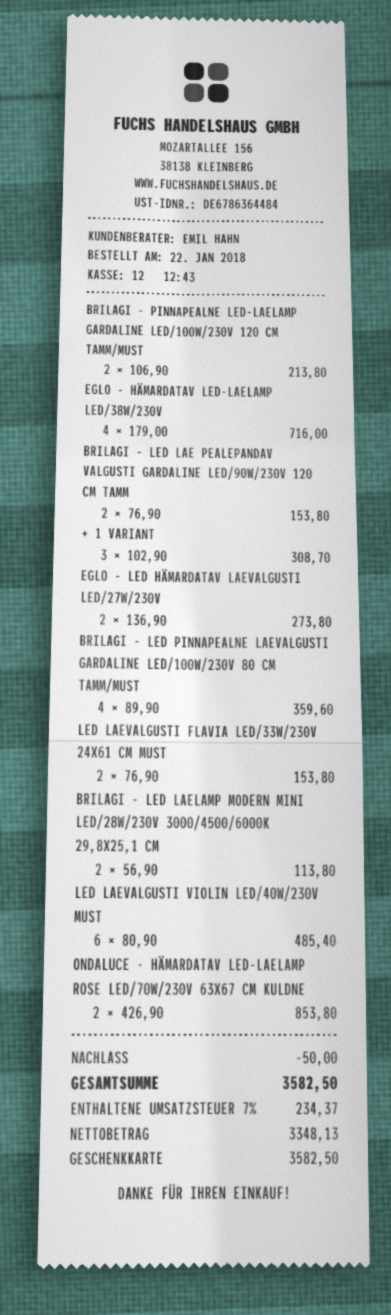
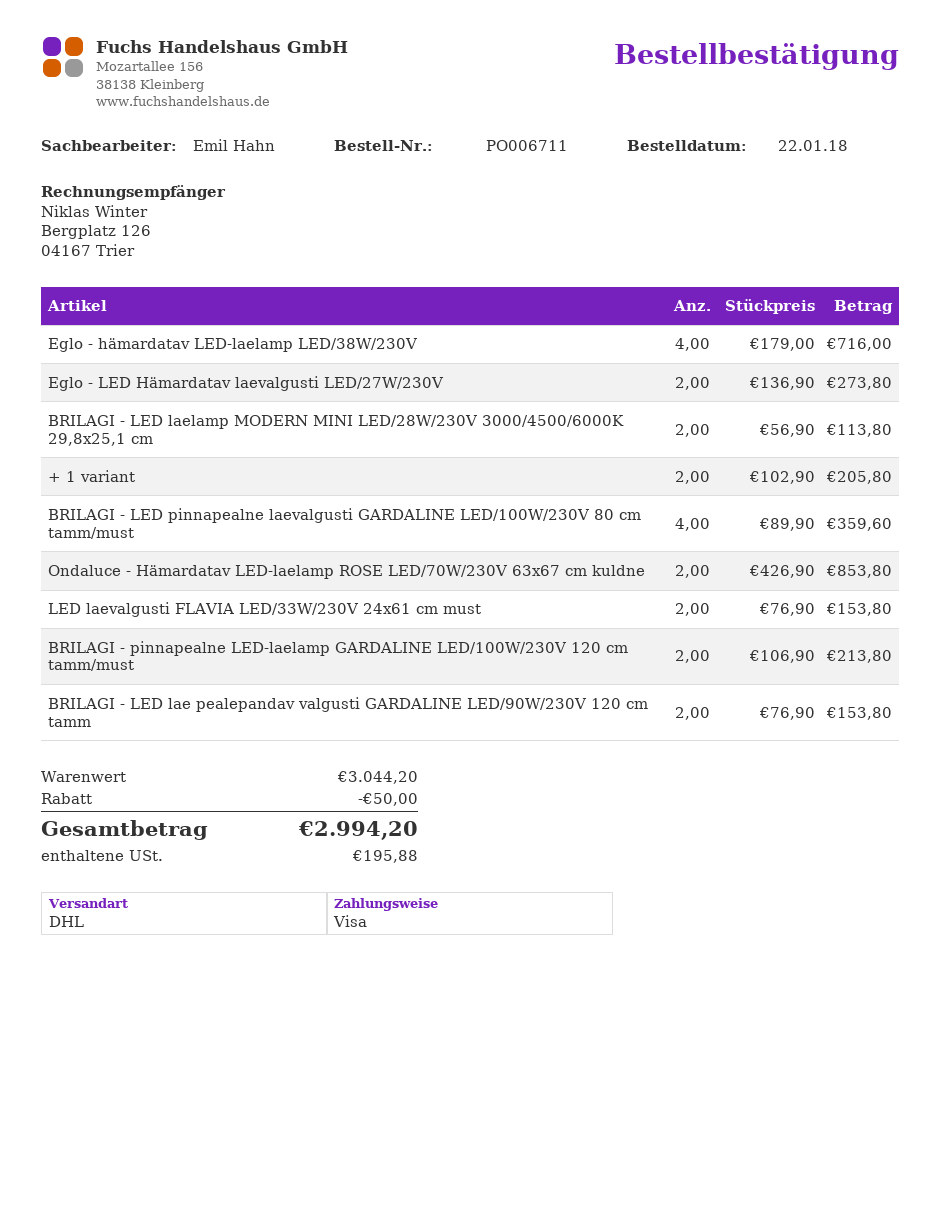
payment method: gift card -> Visa
+ 1 VARIANT: 3 x 102.90 = 308.70 -> 2 x 102.90 = 205.80
LED LAEVALGUSTI VIOLIN LED/40W/230V MUST: 6 x 80.90 = 485.40 -> none
tax: 234.37 -> 195.88
total: 3582.50 -> 2994.20

